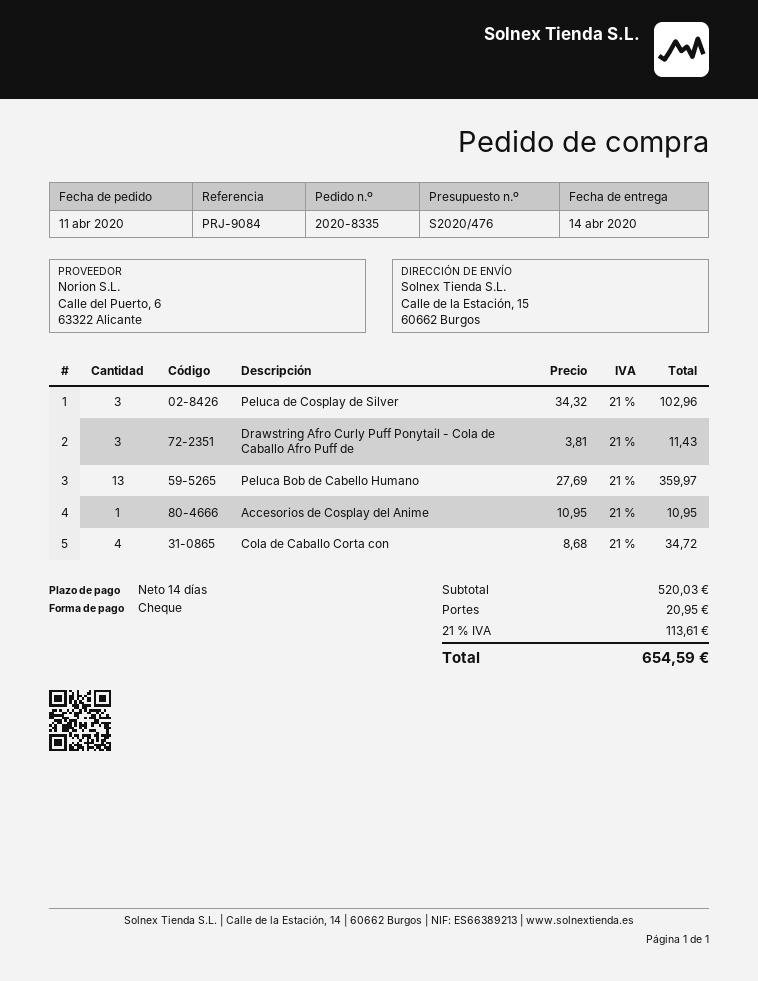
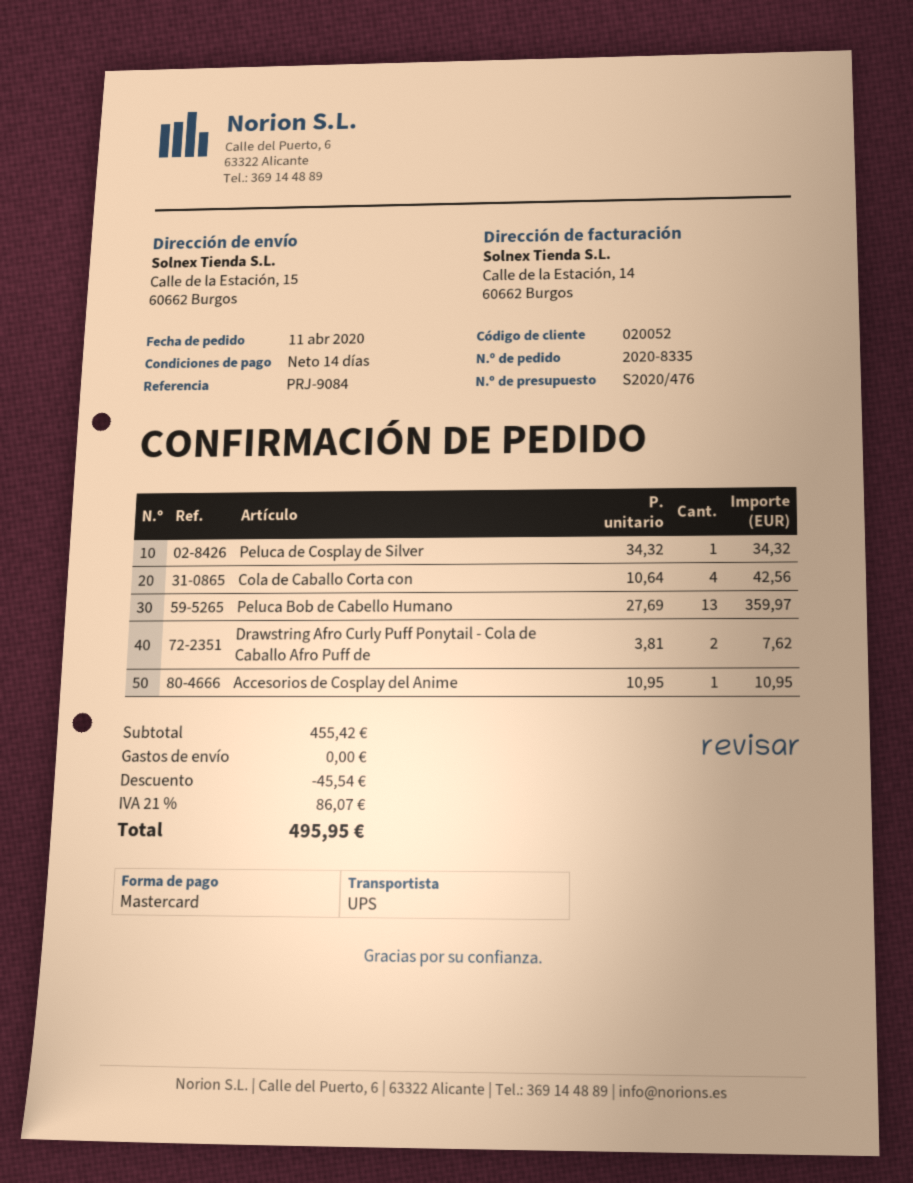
payment method: cheque -> Mastercard
Peluca de Cosplay de Silver: 3 x 34.32 = 102.96 -> 1 x 34.32 = 34.32
Drawstring Afro Curly Puff Ponytail - Cola de Caballo Afro Puff de: 3 x 3.81 = 11.43 -> 2 x 3.81 = 7.62
Cola de Caballo Corta con: 4 x 8.68 = 34.72 -> 4 x 10.64 = 42.56
subtotal: 520.03 -> 455.42
discount: none -> 45.54
shipping: 20.95 -> 0.00
tax: 21% = 113.61 -> 21% = 86.07
total: 654.59 -> 495.95

